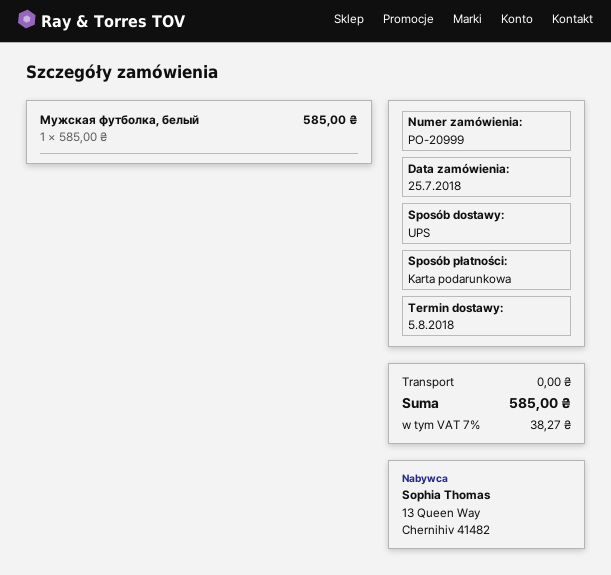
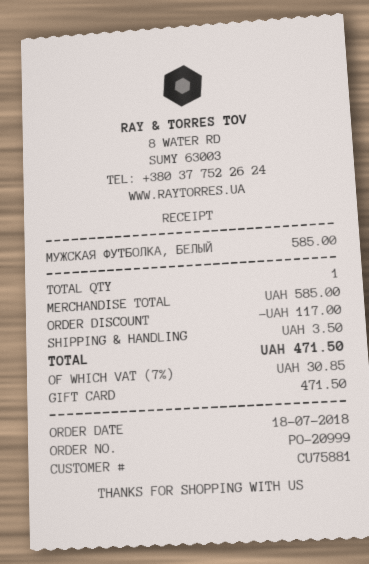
order date: 2018-07-25 -> 2018-07-18
discount: none -> 117.00
shipping: 0.00 -> 3.50
tax: 7% = 38.27 -> 7% = 30.85
total: 585.00 -> 471.50

